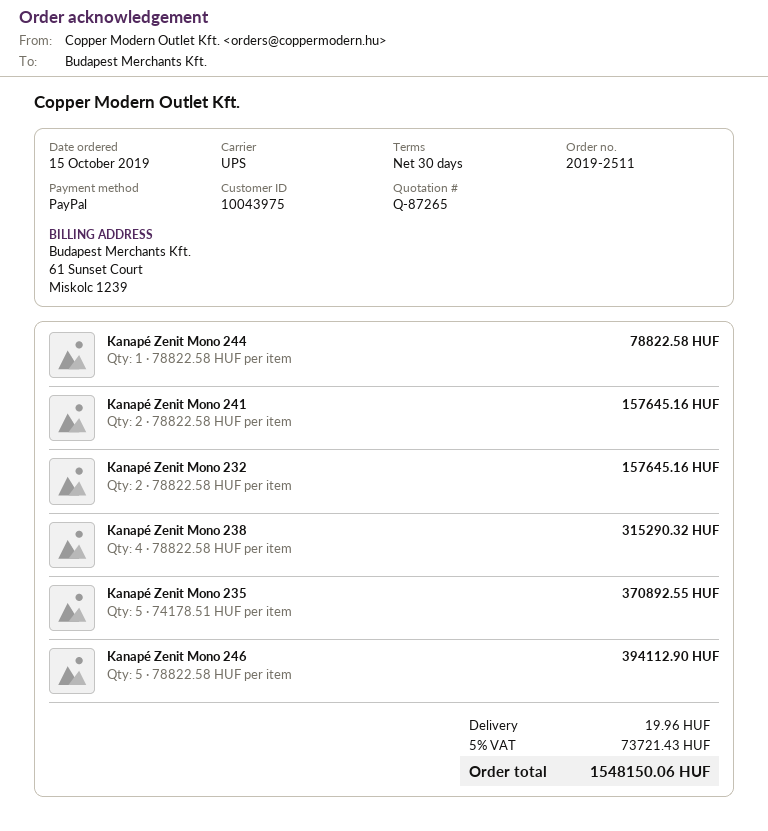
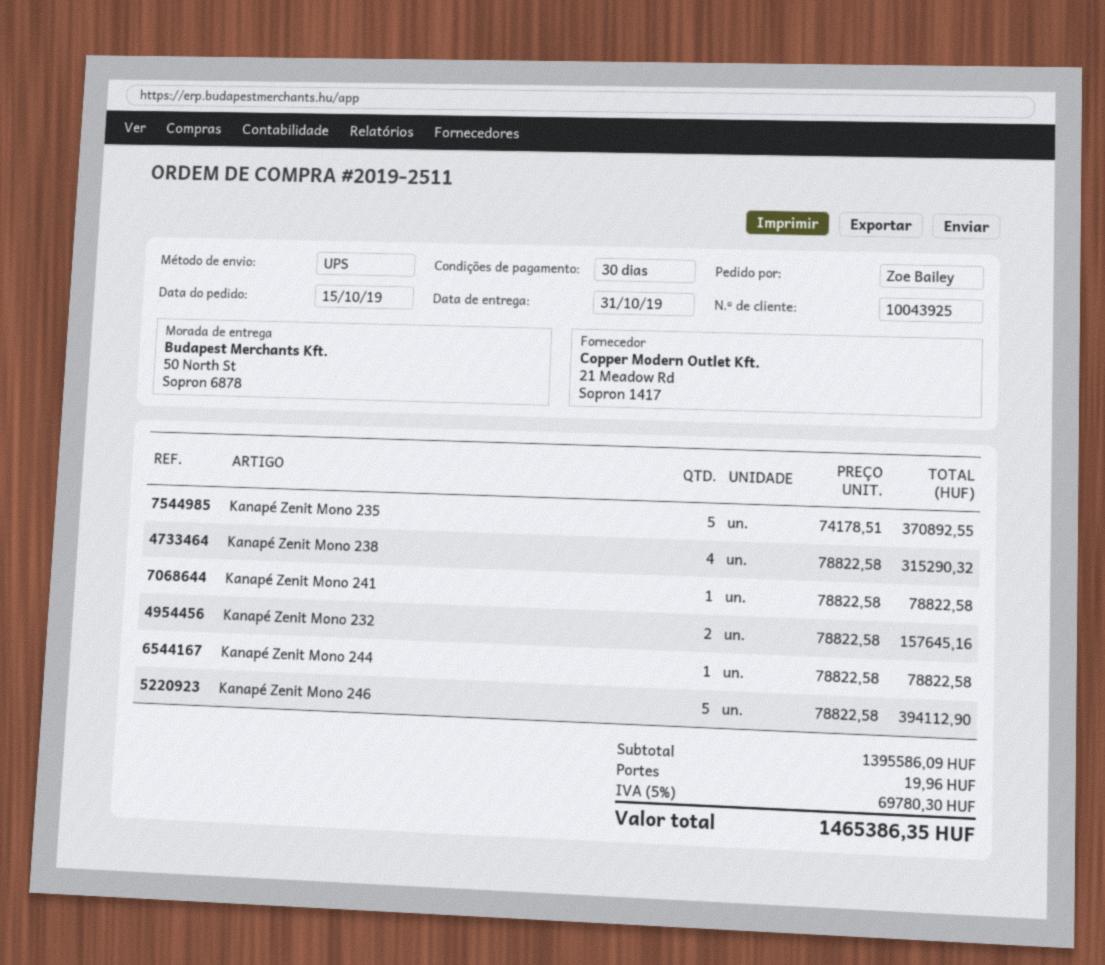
customer number: 10043975 -> 10043925
Kanapé Zenit Mono 241: 2 x 78822.58 = 157645.16 -> 1 x 78822.58 = 78822.58
tax: 5% = 73721.43 -> 5% = 69780.30
total: 1548150.06 -> 1465386.35

